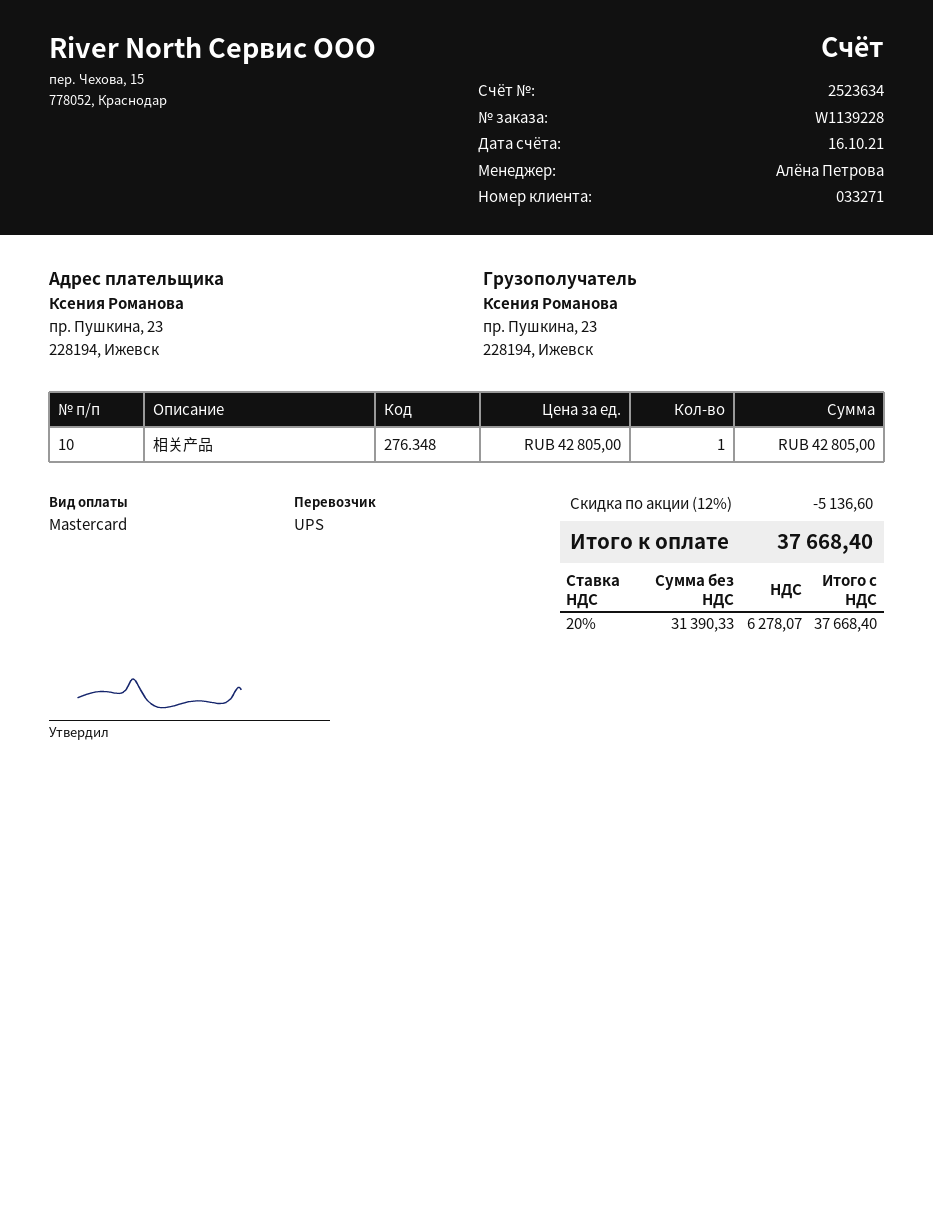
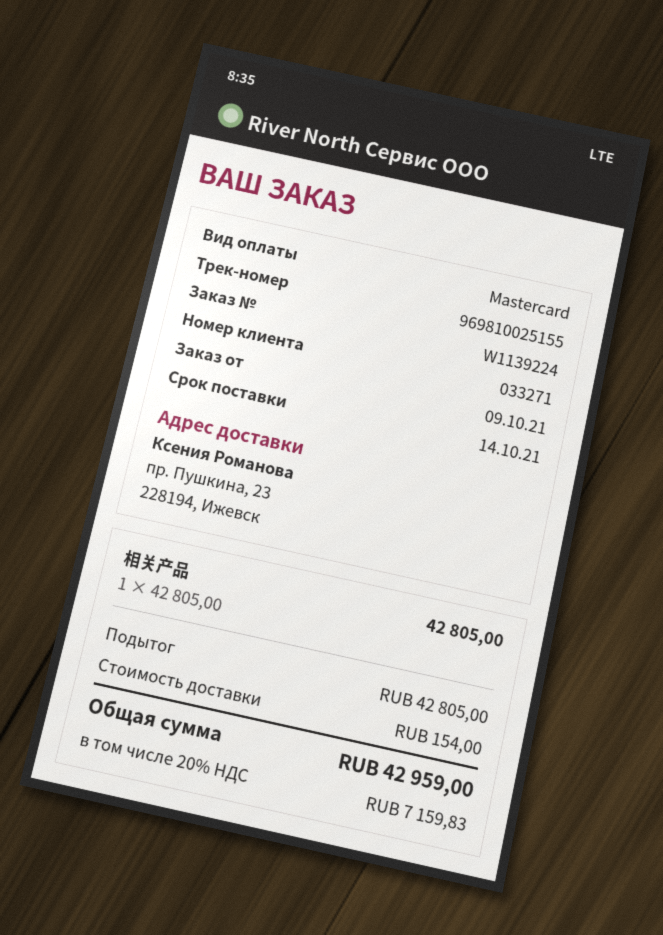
order number: W1139228 -> W1139224
discount: 12% = 5136.60 -> none
shipping: none -> 154.00
tax: 20% = 6278.07 -> 20% = 7159.83
total: 37668.40 -> 42959.00

